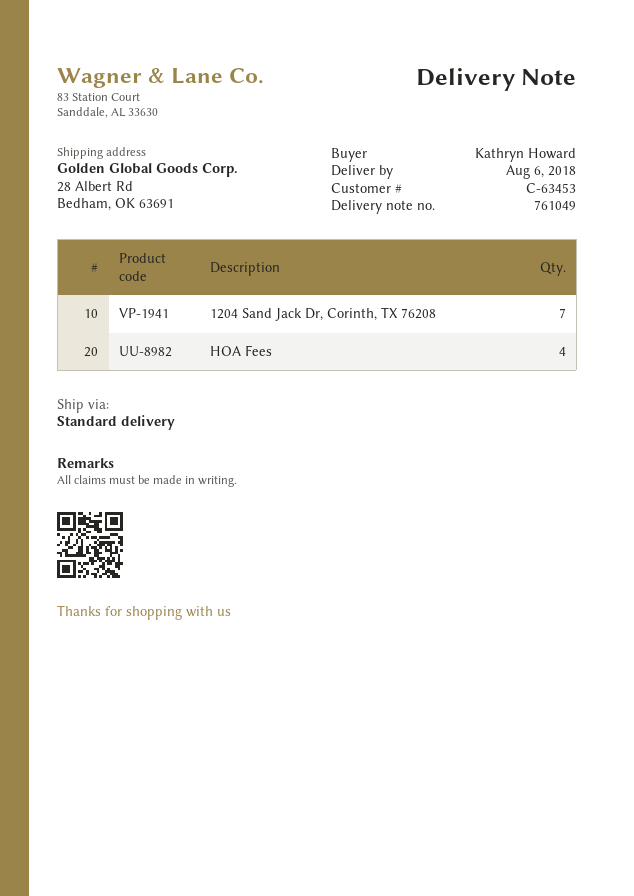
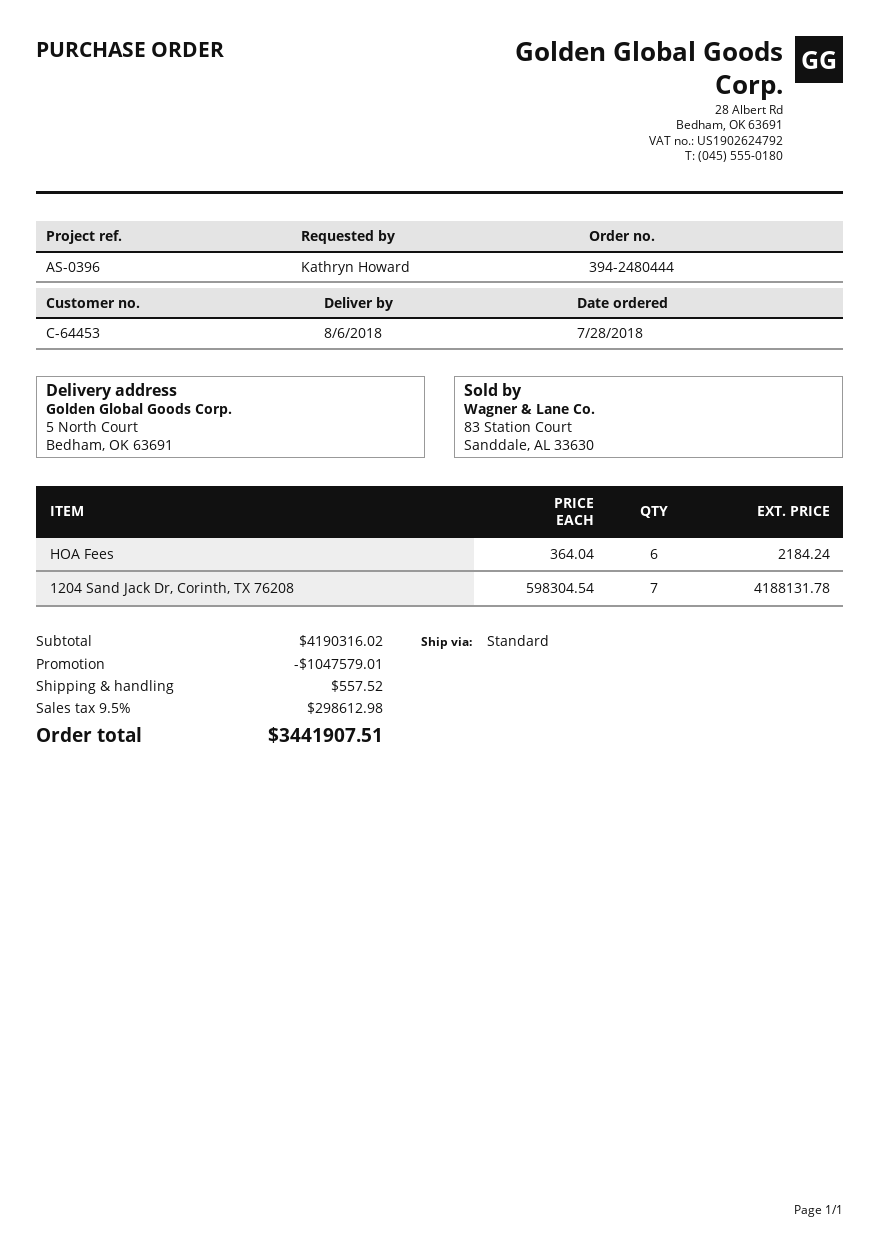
customer number: C-63453 -> C-64453
ship to: 28 Albert Rd, Bedham, OK 63691 -> 5 North Court, Bedham, OK 63691
HOA Fees: 4 -> 6

